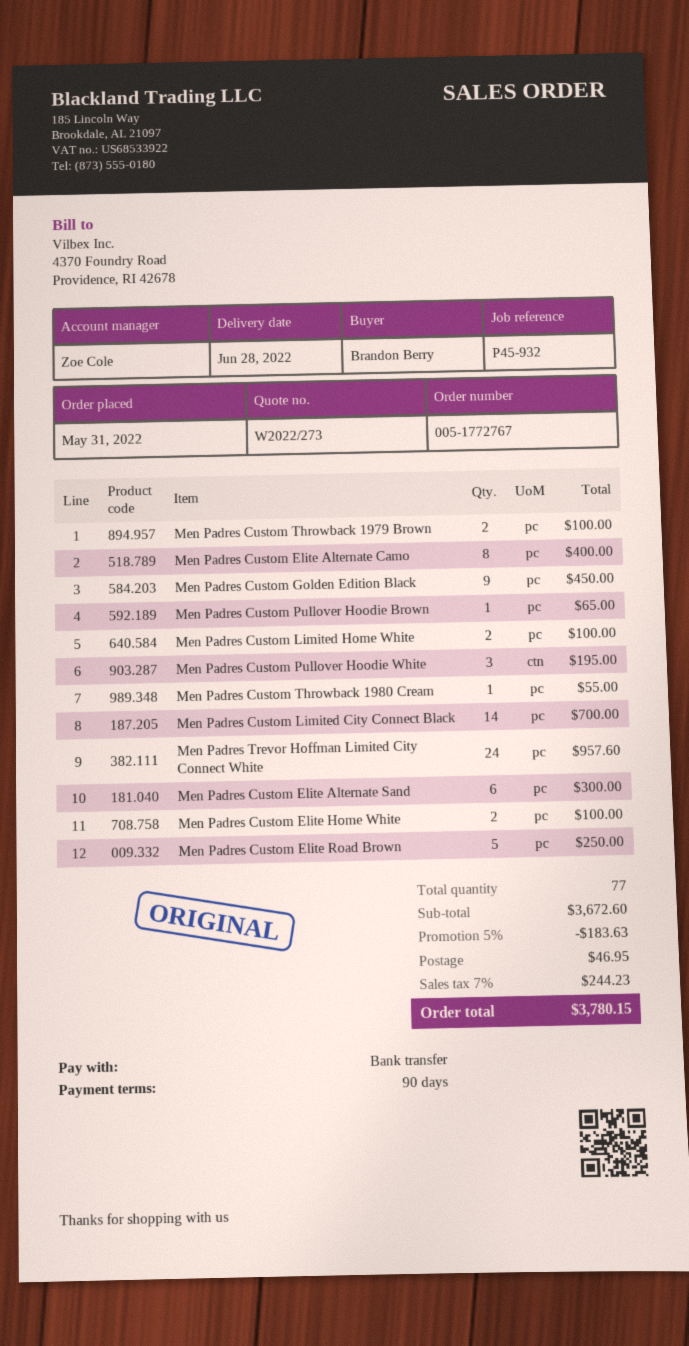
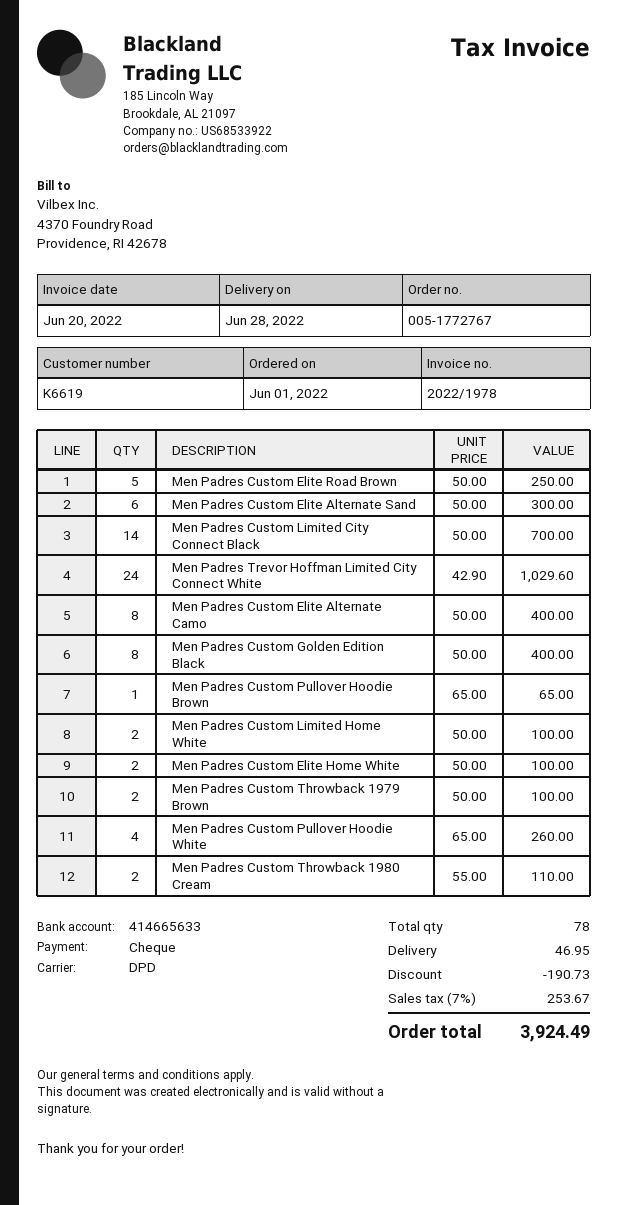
order date: 2022-05-31 -> 2022-06-01
payment method: bank transfer -> cheque
Men Padres Custom Golden Edition Black: 9 for 450.00 -> 8 for 400.00
Men Padres Custom Pullover Hoodie White: 3 for 195.00 -> 4 for 260.00
Men Padres Custom Throwback 1980 Cream: 1 for 55.00 -> 2 for 110.00
Men Padres Trevor Hoffman Limited City Connect White: 24 for 957.60 -> 24 for 1029.60
total quantity: 77 -> 78
discount: 183.63 -> 190.73
tax: 7% = 244.23 -> 7% = 253.67
total: 3780.15 -> 3924.49

